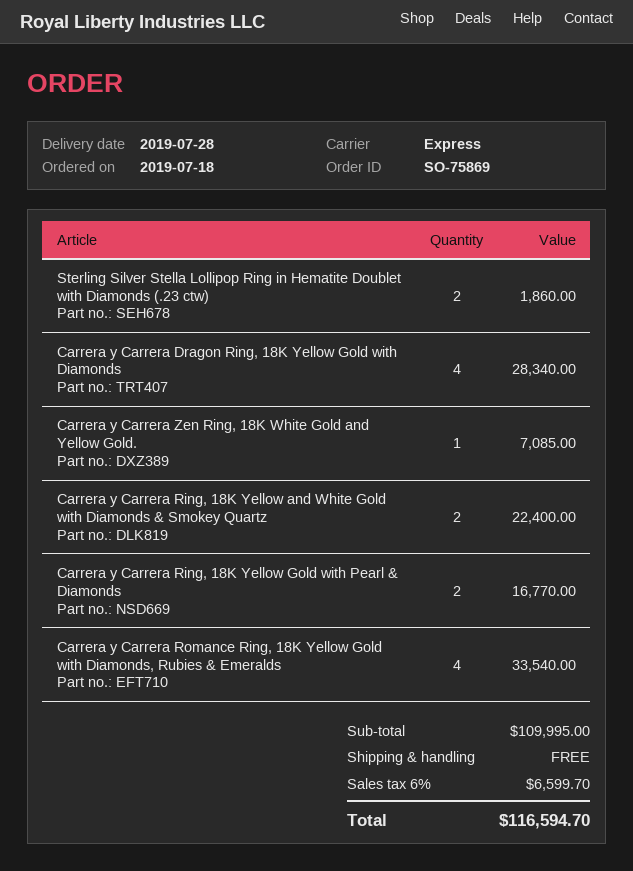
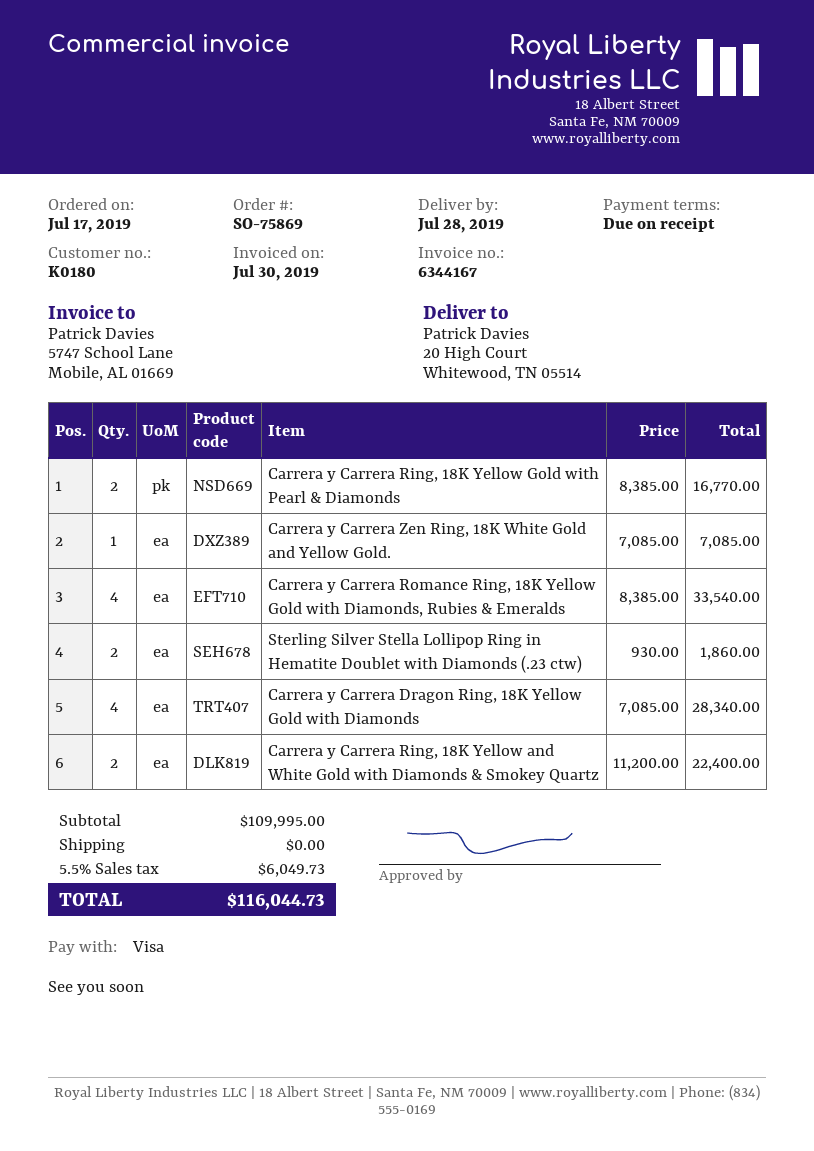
order date: 2019-07-18 -> 2019-07-17
tax: 6% = 6599.70 -> 5.5% = 6049.73
total: 116594.70 -> 116044.73

